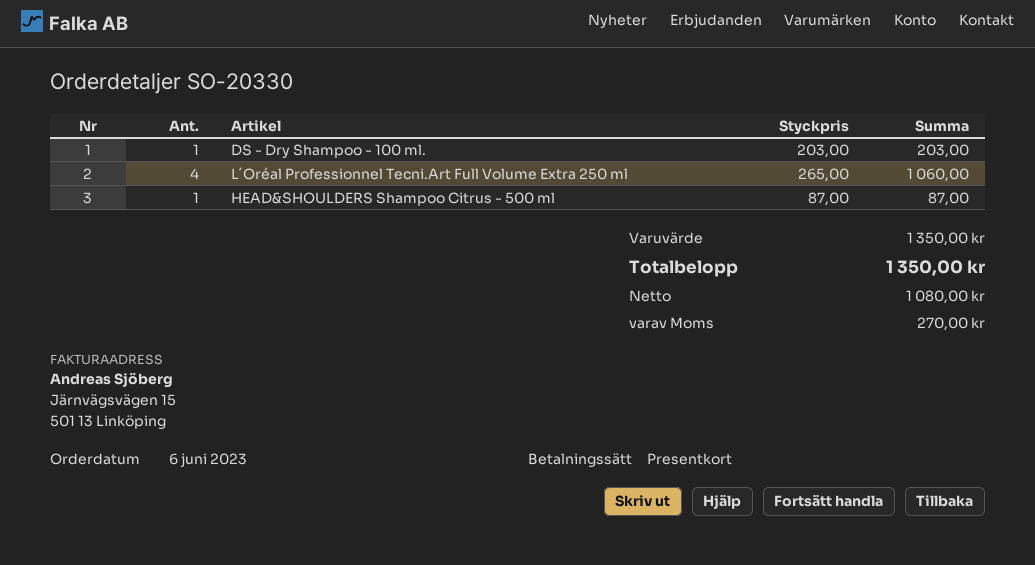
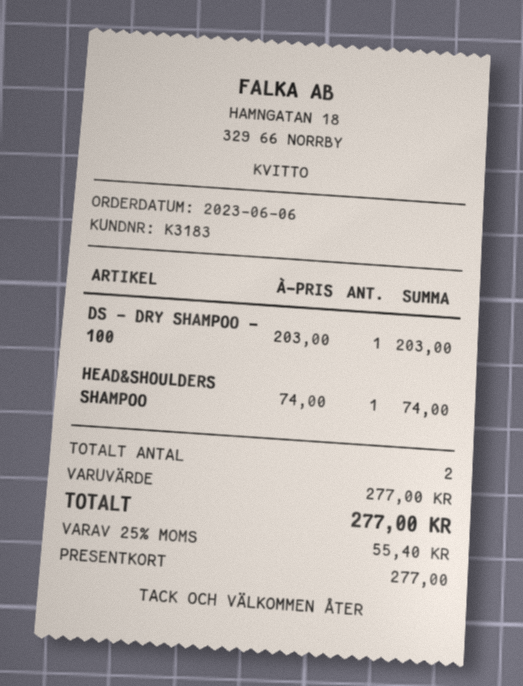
L´Oréal Professionnel Tecni.Art Full Volume Extra 250 ml: 4 x 265.00 = 1060.00 -> none
HEAD&SHOULDERS Shampoo Citrus - 500 ml: 1 x 87.00 = 87.00 -> 1 x 74.00 = 74.00
subtotal: 1350.00 -> 277.00
tax: 270.00 -> 55.40
total: 1350.00 -> 277.00

